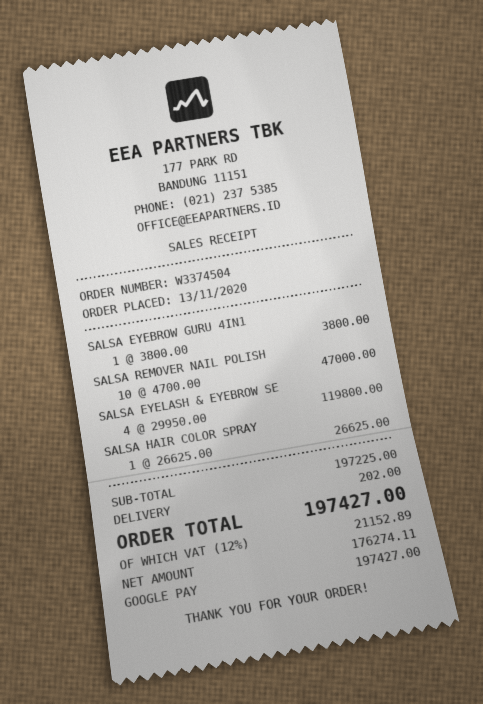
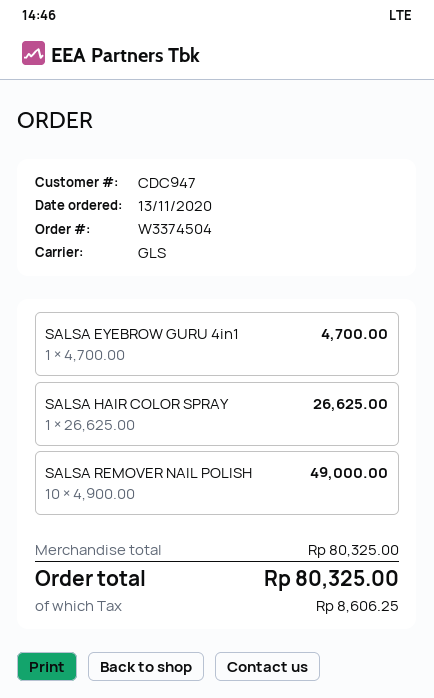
SALSA EYEBROW GURU 4IN1: 1 x 3800.00 = 3800.00 -> 1 x 4700.00 = 4700.00
SALSA REMOVER NAIL POLISH: 10 x 4700.00 = 47000.00 -> 10 x 4900.00 = 49000.00
SALSA EYELASH & EYEBROW SE: 4 x 29950.00 = 119800.00 -> none
subtotal: 197225.00 -> 80325.00
shipping: 202.00 -> none
tax: 21152.89 -> 8606.25
total: 197427.00 -> 80325.00

